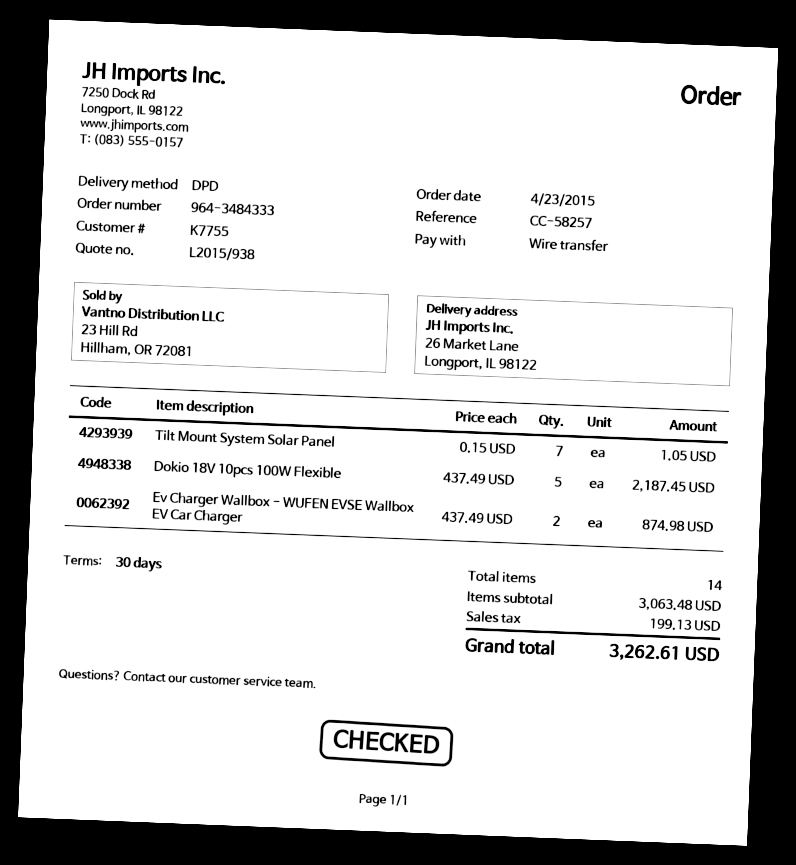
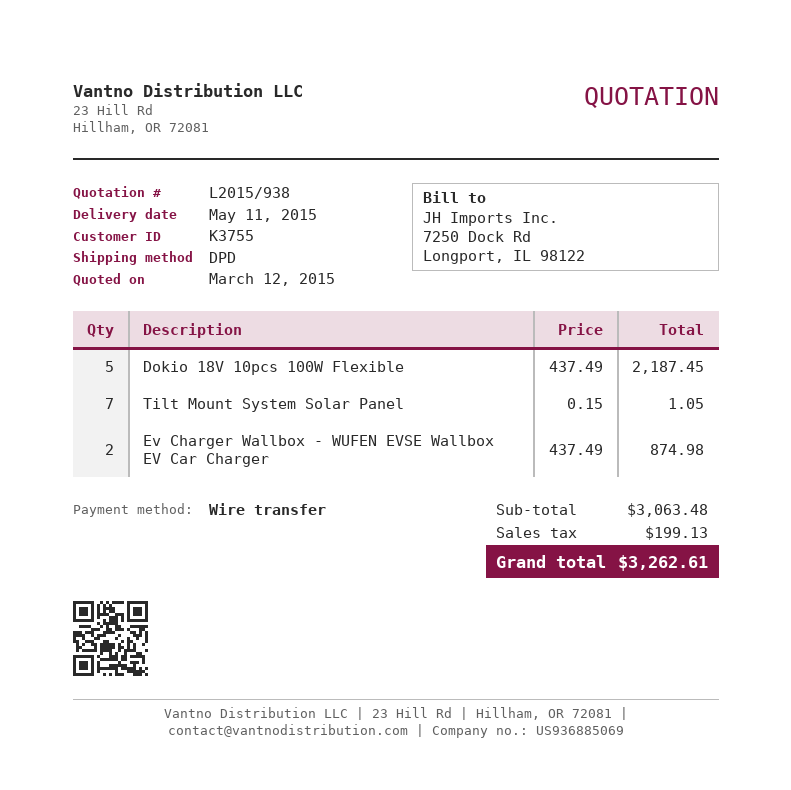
customer number: K7755 -> K3755

